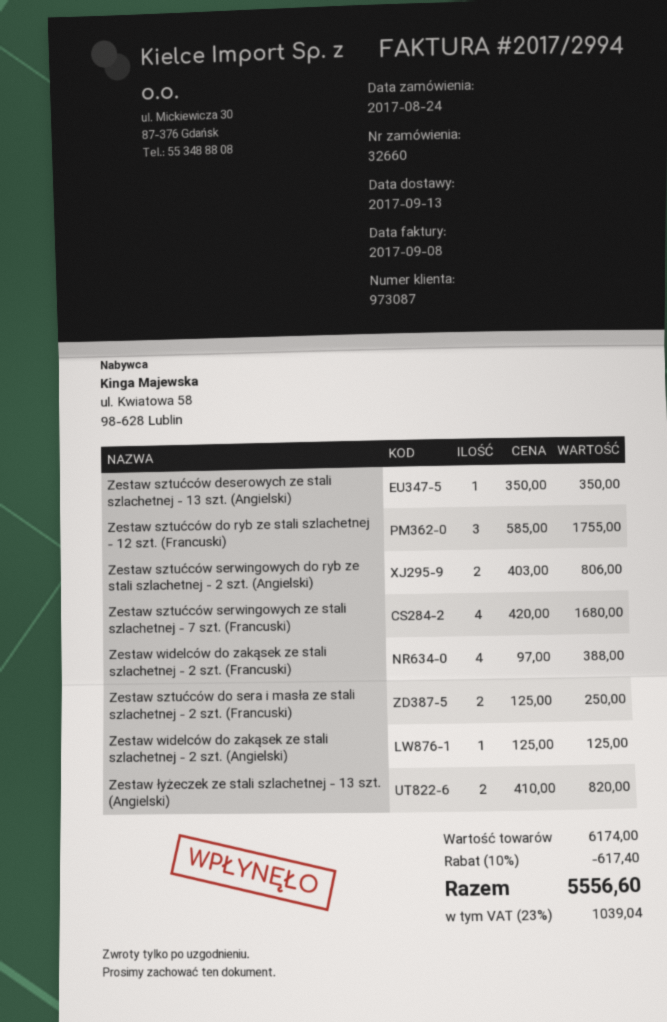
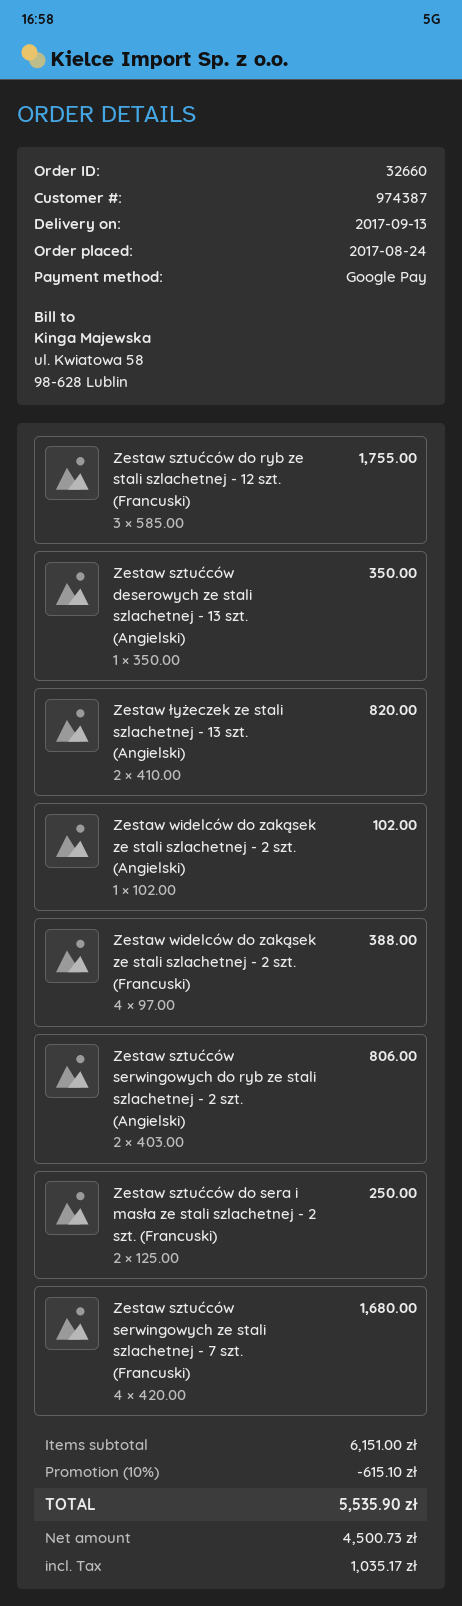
customer number: 973087 -> 974387
Zestaw widelców do zakąsek ze stali szlachetnej - 2 szt. (Angielski): 1 x 125.00 = 125.00 -> 1 x 102.00 = 102.00
subtotal: 6174.00 -> 6151.00
discount: 10% = 617.40 -> 10% = 615.10
tax: 1039.04 -> 1035.17
total: 5556.60 -> 5535.90

